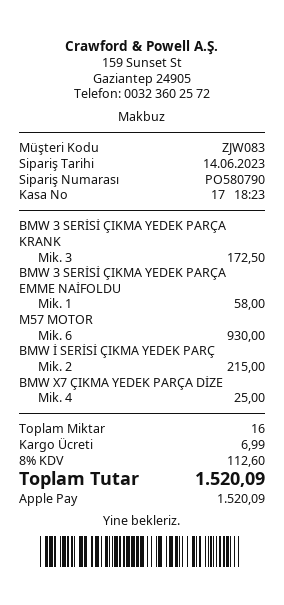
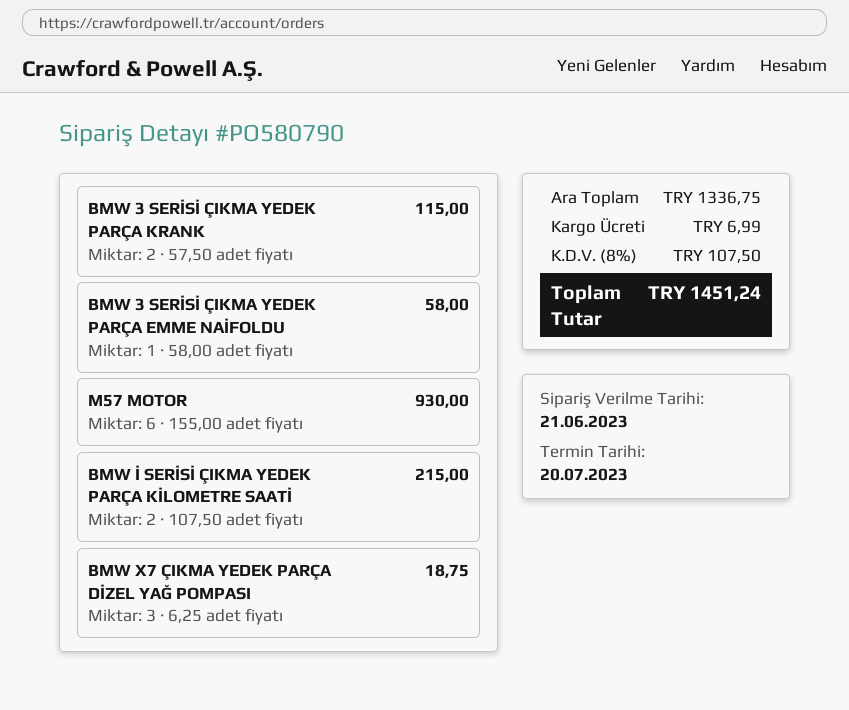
order date: 2023-06-14 -> 2023-06-21
BMW 3 SERİSİ ÇIKMA YEDEK PARÇA KRANK: 3 for 172.50 -> 2 for 115.00
BMW X7 ÇIKMA YEDEK PARÇA DİZE: 4 for 25.00 -> 3 for 18.75
tax: 8% = 112.60 -> 8% = 107.50
total: 1520.09 -> 1451.24

